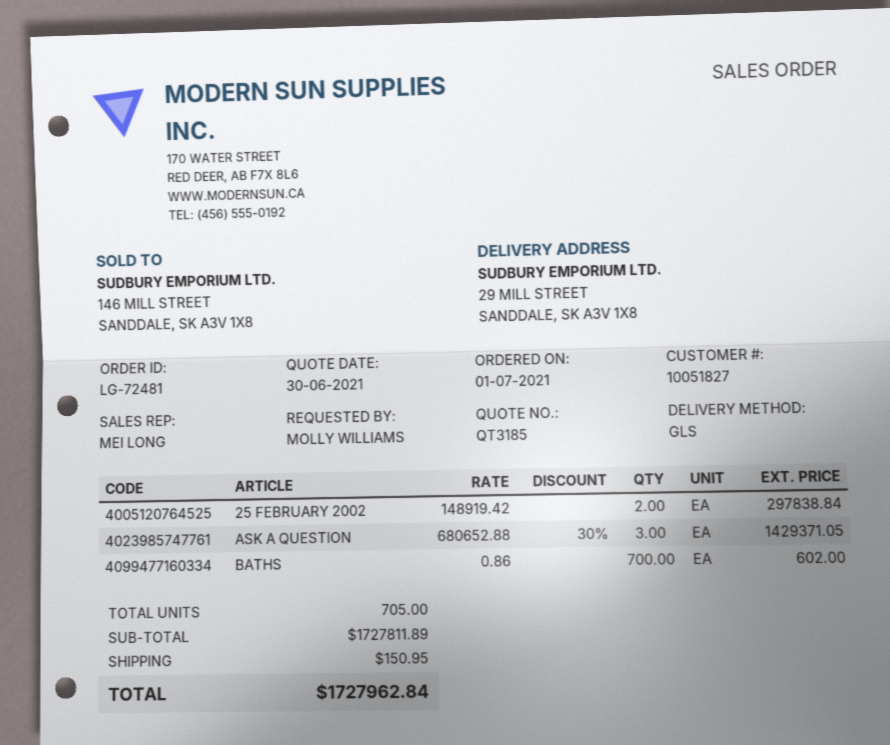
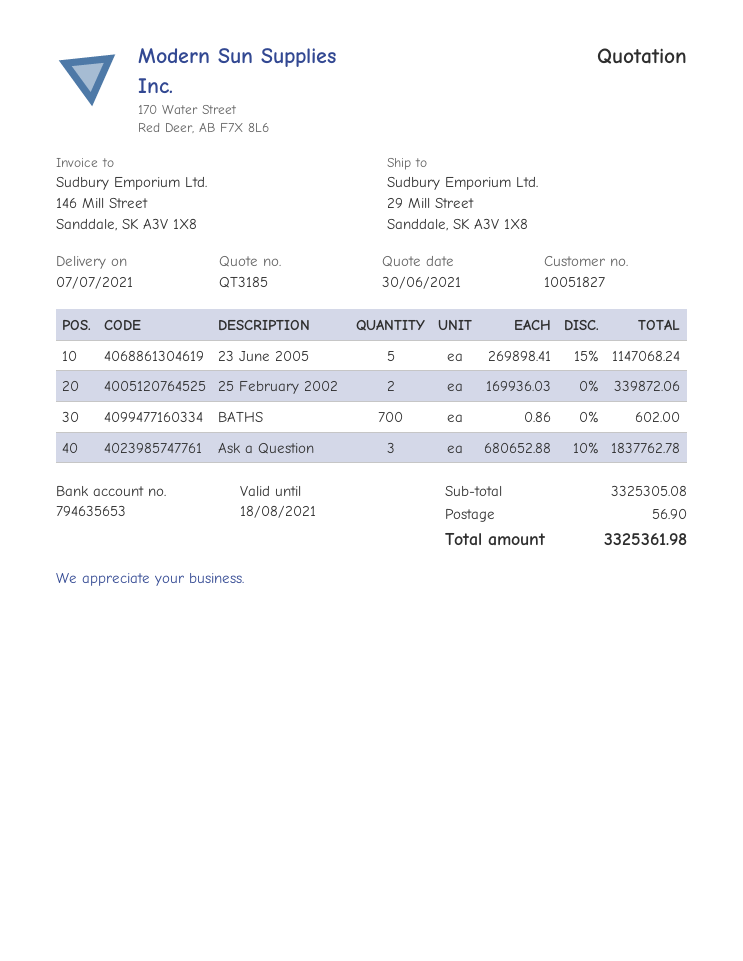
25 FEBRUARY 2002: 2 x 148919.42 = 297838.84 -> 2 x 169936.03 = 339872.06
ASK A QUESTION: 3 x 680652.88 - 30% = 1429371.05 -> 3 x 680652.88 - 10% = 1837762.78
23 June 2005: none -> 5 x 269898.41 - 15% = 1147068.24
subtotal: 1727811.89 -> 3325305.08
shipping: 150.95 -> 56.90
total: 1727962.84 -> 3325361.98

